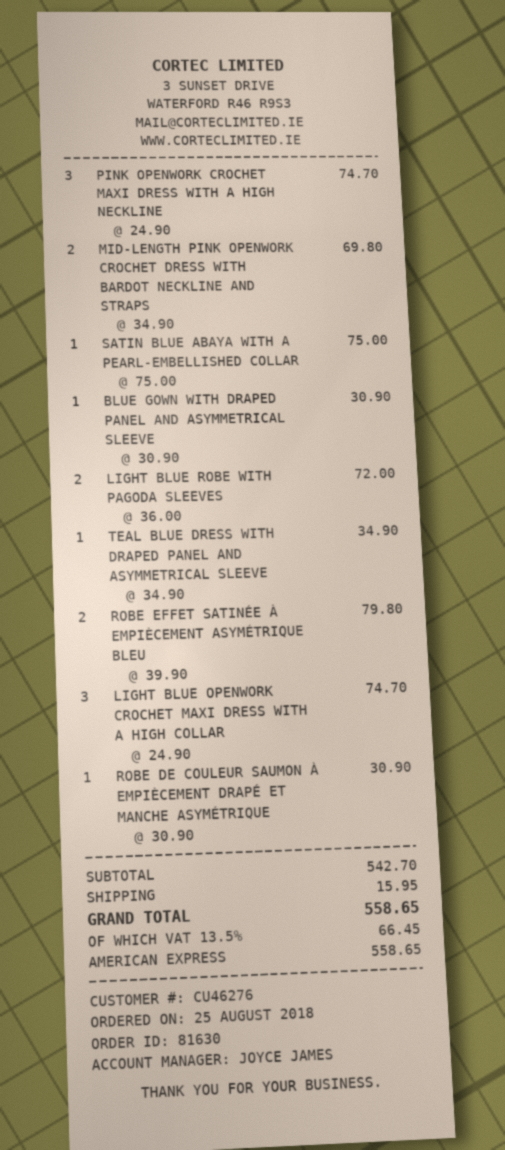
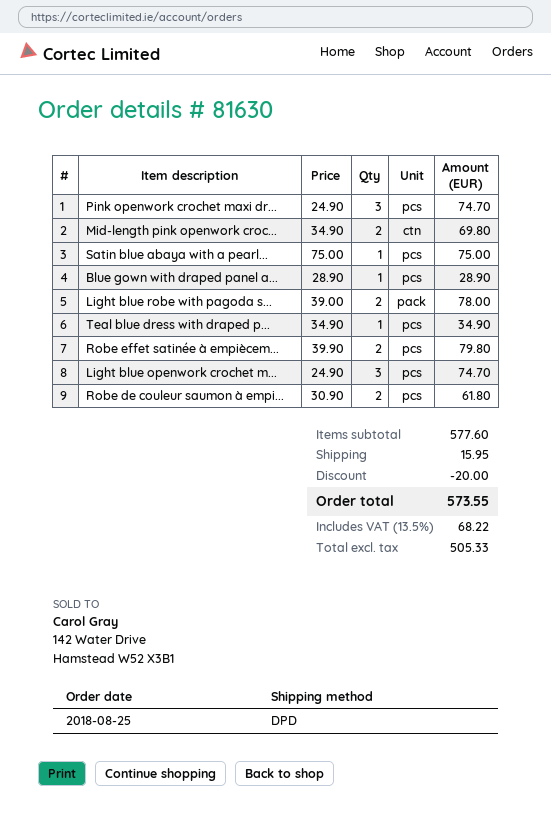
BLUE GOWN WITH DRAPED PANEL AND ASYMMETRICAL SLEEVE: 1 x 30.90 = 30.90 -> 1 x 28.90 = 28.90
LIGHT BLUE ROBE WITH PAGODA SLEEVES: 2 x 36.00 = 72.00 -> 2 x 39.00 = 78.00
ROBE DE COULEUR SAUMON À EMPIÈCEMENT DRAPÉ ET MANCHE ASYMÉTRIQUE: 1 x 30.90 = 30.90 -> 2 x 30.90 = 61.80
subtotal: 542.70 -> 577.60
discount: none -> 20.00
tax: 13.5% = 66.45 -> 13.5% = 68.22
total: 558.65 -> 573.55

